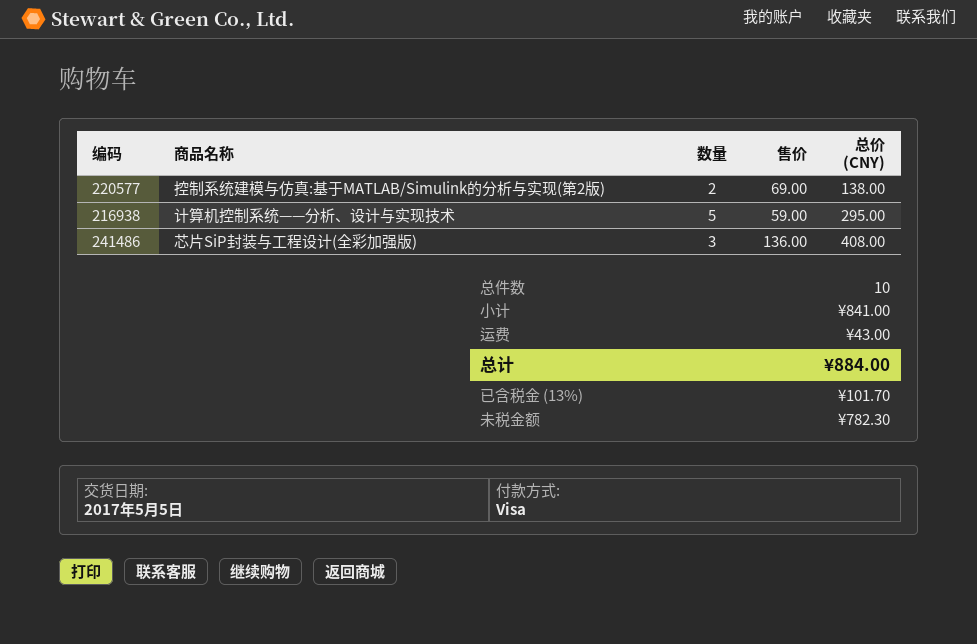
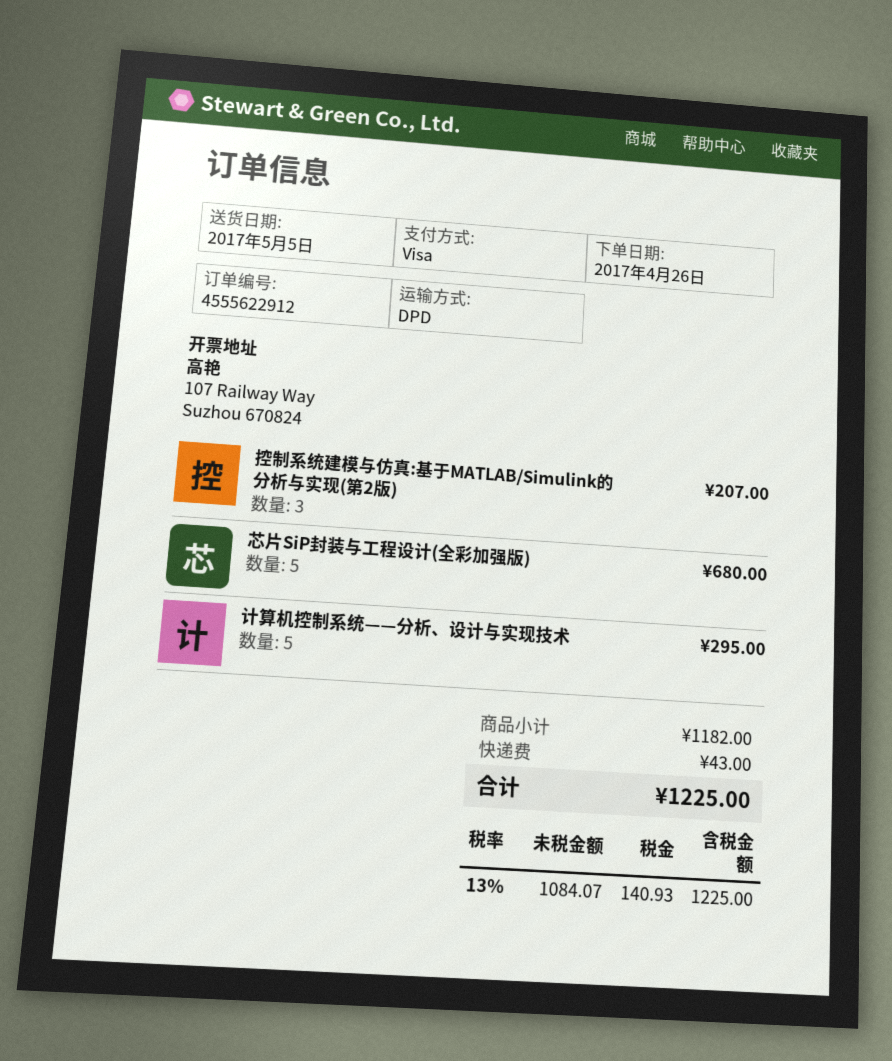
控制系统建模与仿真:基于MATLAB/Simulink的分析与实现(第2版): 2 for 138.00 -> 3 for 207.00
芯片SiP封装与工程设计(全彩加强版): 3 for 408.00 -> 5 for 680.00
subtotal: 841.00 -> 1182.00
net: 782.30 -> 1084.07
tax: 13% = 101.70 -> 13% = 140.93
total: 884.00 -> 1225.00

